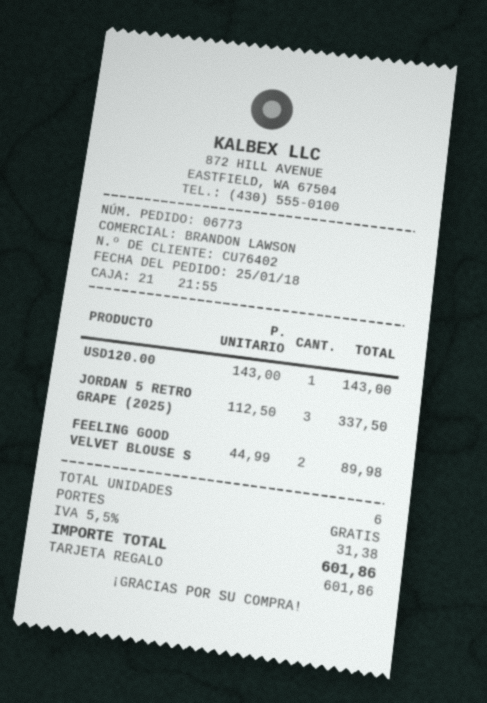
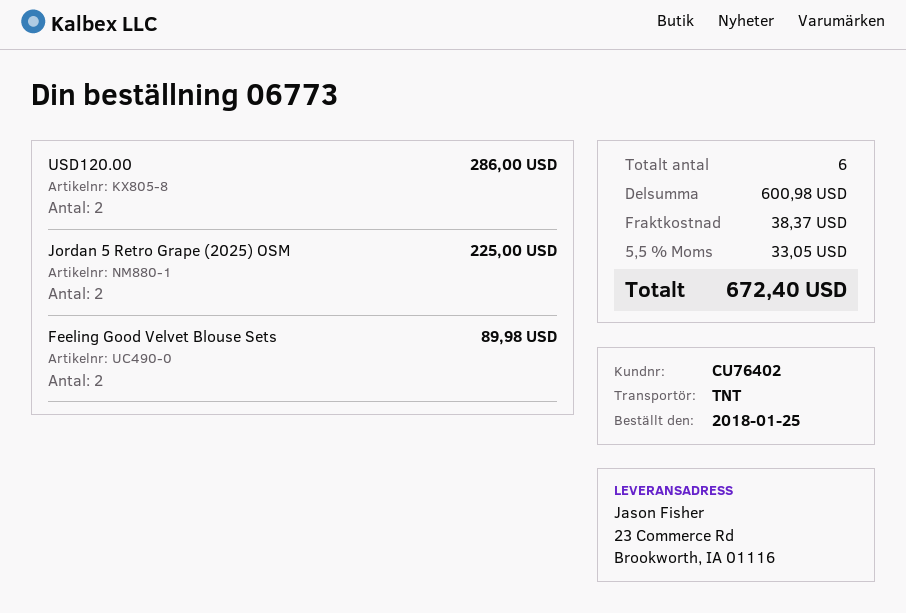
USD120.00: 1 for 143.00 -> 2 for 286.00
JORDAN 5 RETRO GRAPE (2025): 3 for 337.50 -> 2 for 225.00
shipping: 0.00 -> 38.37
tax: 5.5% = 31.38 -> 5.5% = 33.05
total: 601.86 -> 672.40

